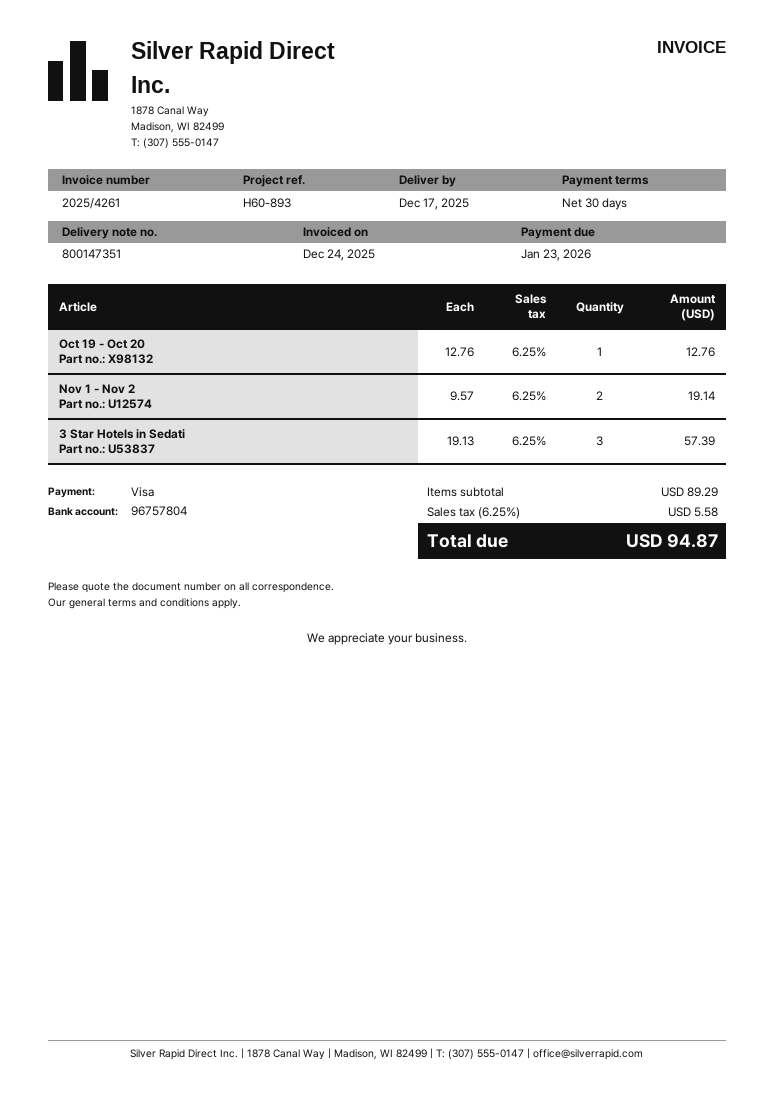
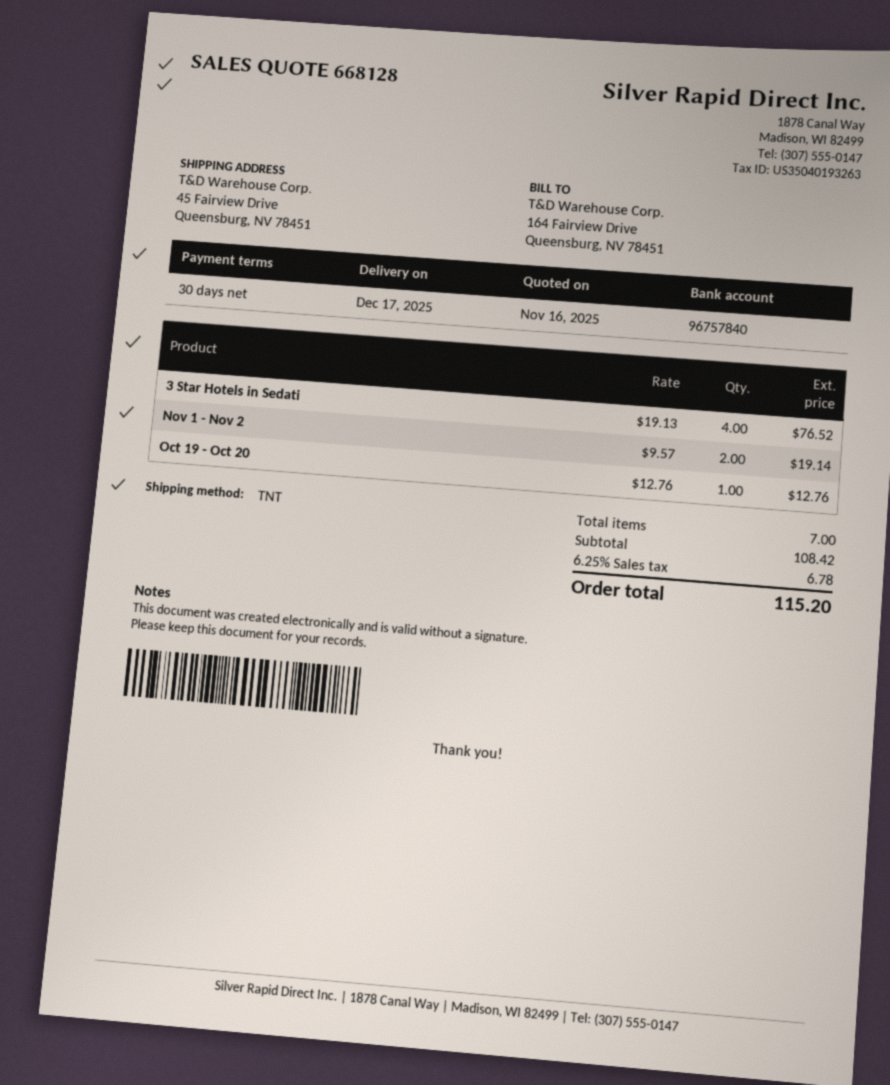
bank account: 96757804 -> 96757840
3 Star Hotels in Sedati: 3 x 19.13 = 57.39 -> 4 x 19.13 = 76.52
subtotal: 89.29 -> 108.42
tax: 6.25% = 5.58 -> 6.25% = 6.78
total: 94.87 -> 115.20

